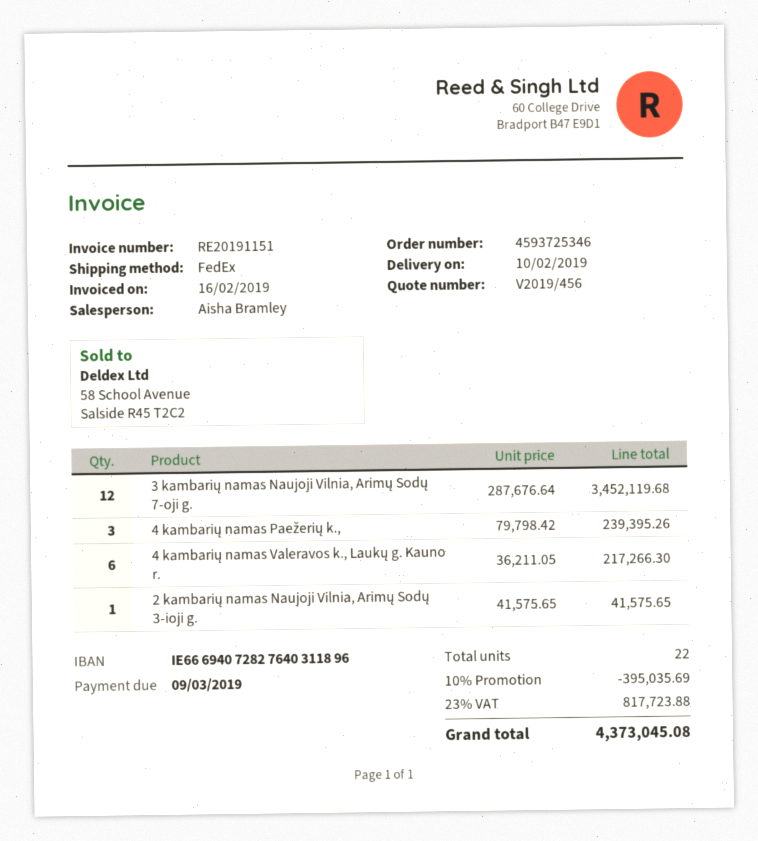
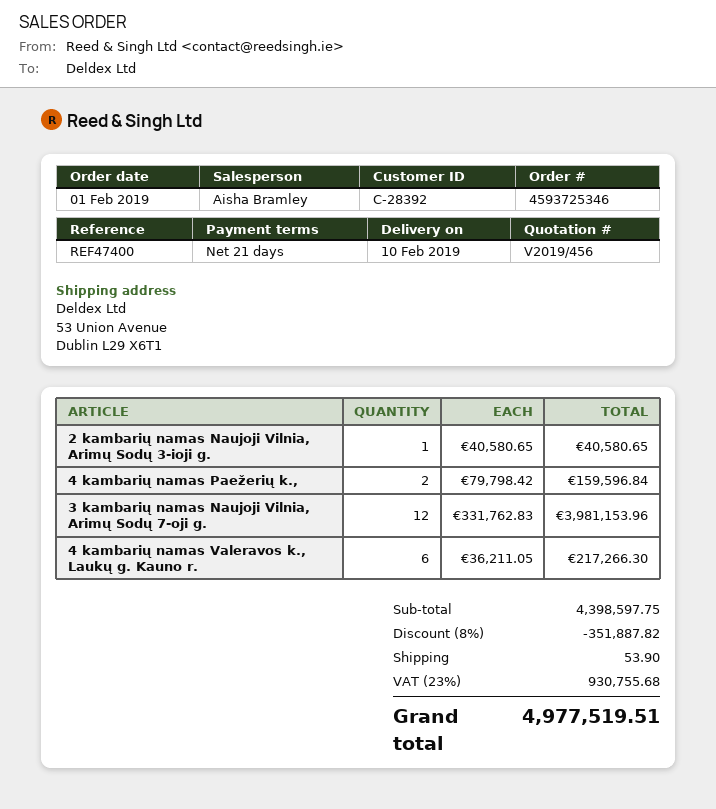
3 kambarių namas Naujoji Vilnia, Arimų Sodų 7-oji g.: 12 x 287676.64 = 3452119.68 -> 12 x 331762.83 = 3981153.96
4 kambarių namas Paežerių k.,: 3 x 79798.42 = 239395.26 -> 2 x 79798.42 = 159596.84
2 kambarių namas Naujoji Vilnia, Arimų Sodų 3-ioji g.: 1 x 41575.65 = 41575.65 -> 1 x 40580.65 = 40580.65
discount: 10% = 395035.69 -> 8% = 351887.82
shipping: none -> 53.90
tax: 23% = 817723.88 -> 23% = 930755.68
total: 4373045.08 -> 4977519.51

